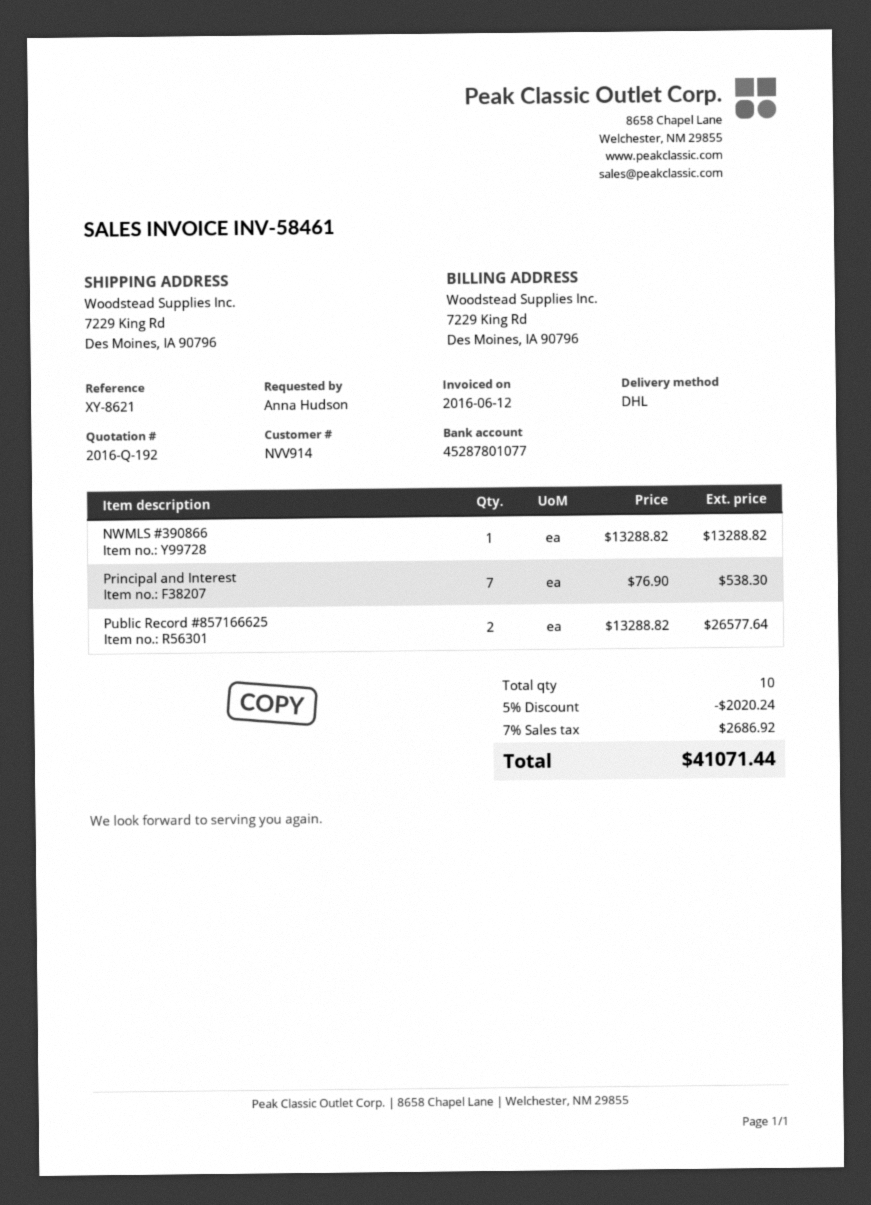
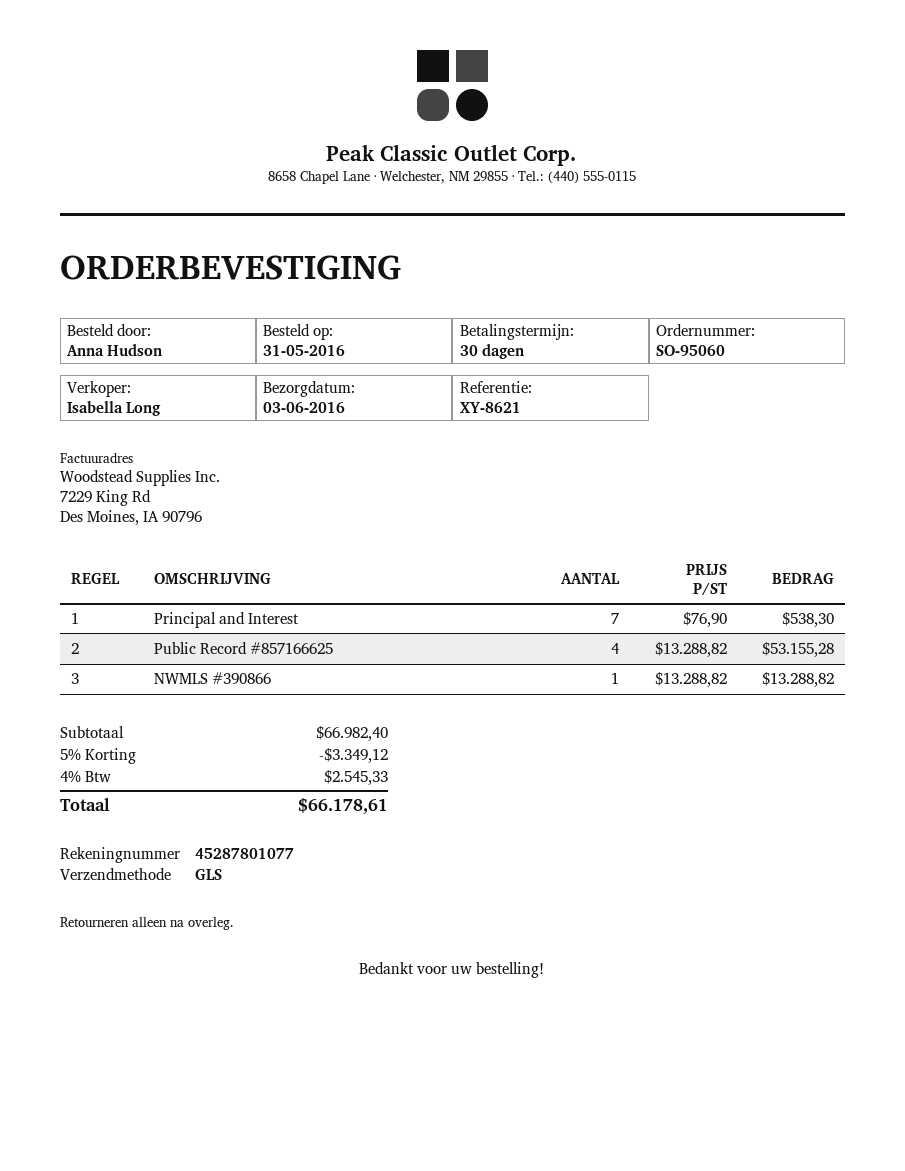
shipping method: DHL -> GLS
Public Record #857166625: 2 x 13288.82 = 26577.64 -> 4 x 13288.82 = 53155.28
discount: 5% = 2020.24 -> 5% = 3349.12
tax: 7% = 2686.92 -> 4% = 2545.33
total: 41071.44 -> 66178.61

